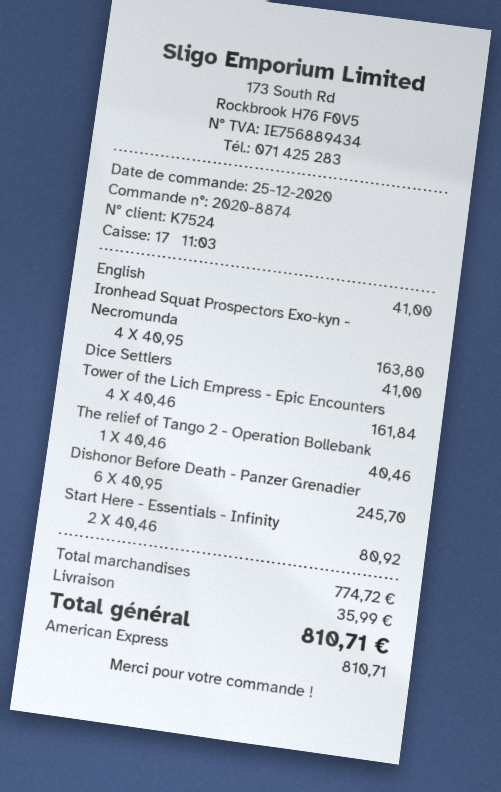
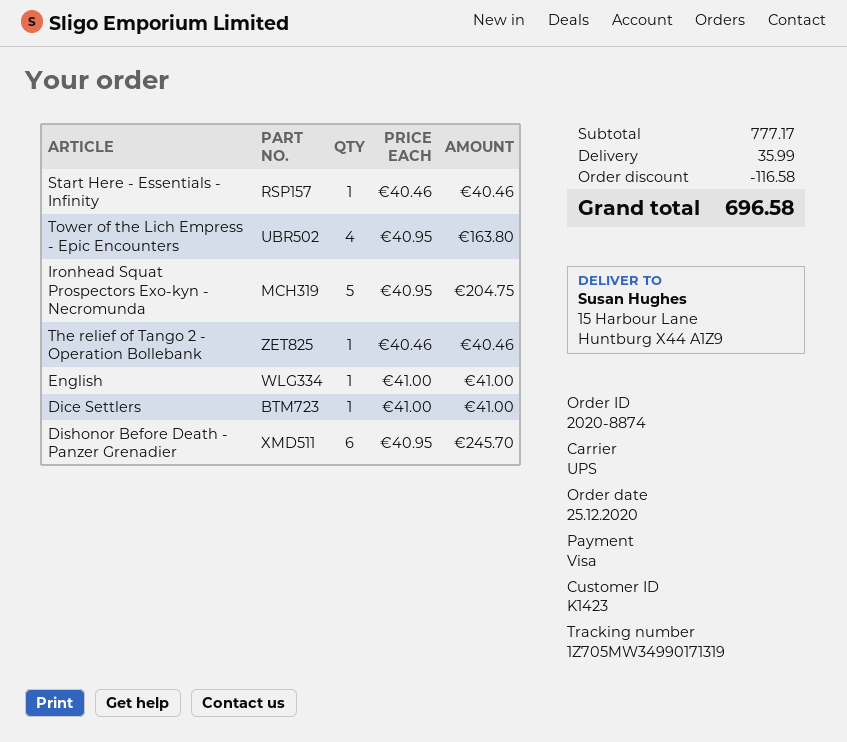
customer number: K7524 -> K1423
payment method: American Express -> Visa
Ironhead Squat Prospectors Exo-kyn - Necromunda: 4 x 40.95 = 163.80 -> 5 x 40.95 = 204.75
Tower of the Lich Empress - Epic Encounters: 4 x 40.46 = 161.84 -> 4 x 40.95 = 163.80
Start Here - Essentials - Infinity: 2 x 40.46 = 80.92 -> 1 x 40.46 = 40.46
subtotal: 774.72 -> 777.17
discount: none -> 116.58
total: 810.71 -> 696.58

